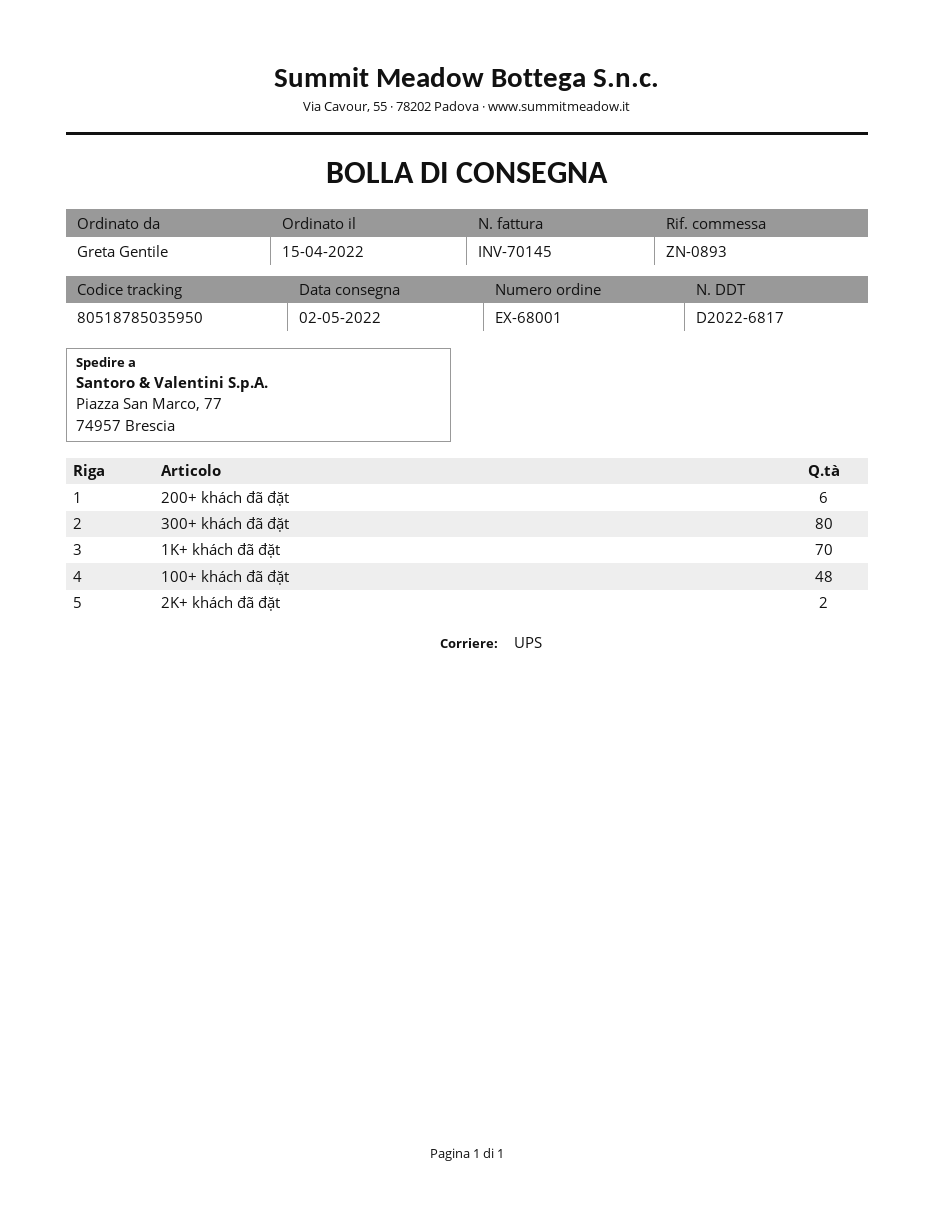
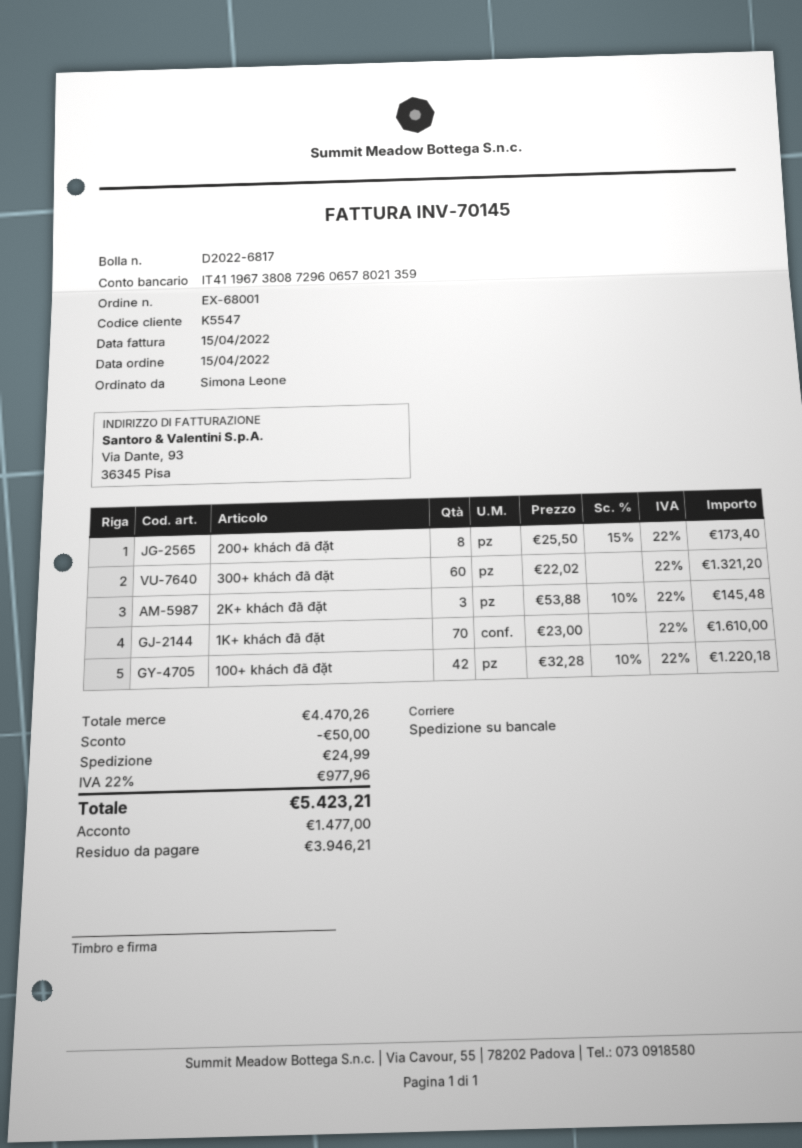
ordered by: Greta Gentile -> Simona Leone
shipping method: UPS -> pallet freight
200+ khách đã đặt: 6 -> 8
300+ khách đã đặt: 80 -> 60
100+ khách đã đặt: 48 -> 42
2K+ khách đã đặt: 2 -> 3

